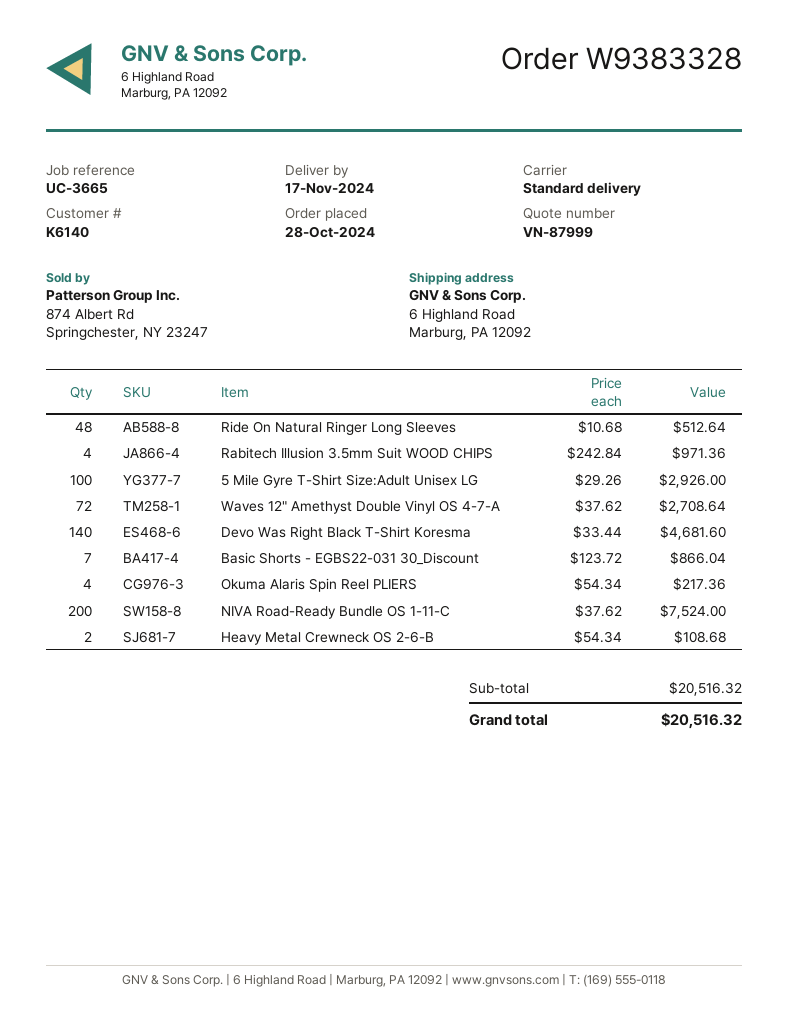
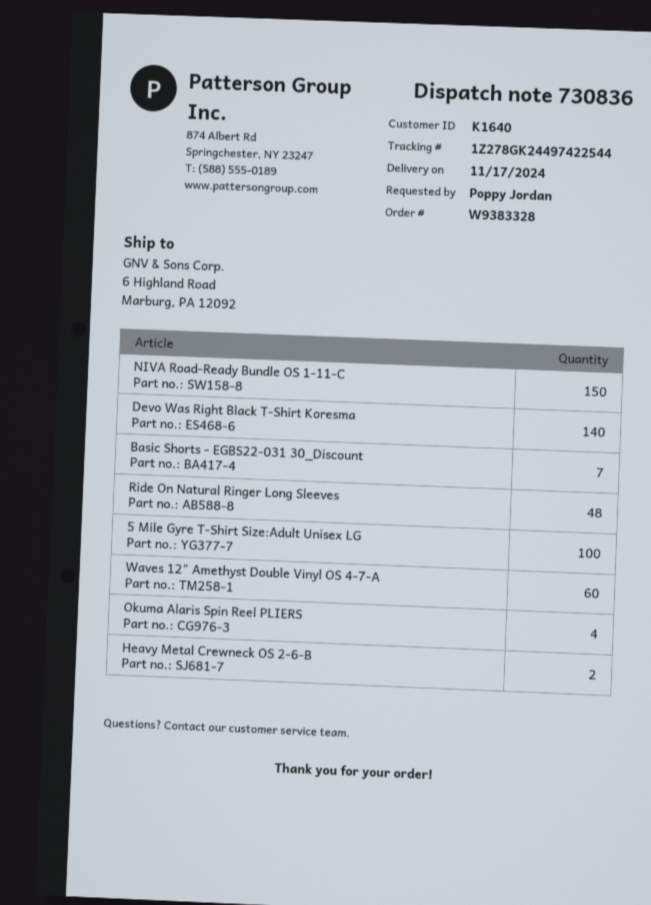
customer number: K6140 -> K1640
Rabitech Illusion 3.5mm Suit WOOD CHIPS: 4 -> none
Waves 12" Amethyst Double Vinyl OS 4-7-A: 72 -> 60
NIVA Road-Ready Bundle OS 1-11-C: 200 -> 150

